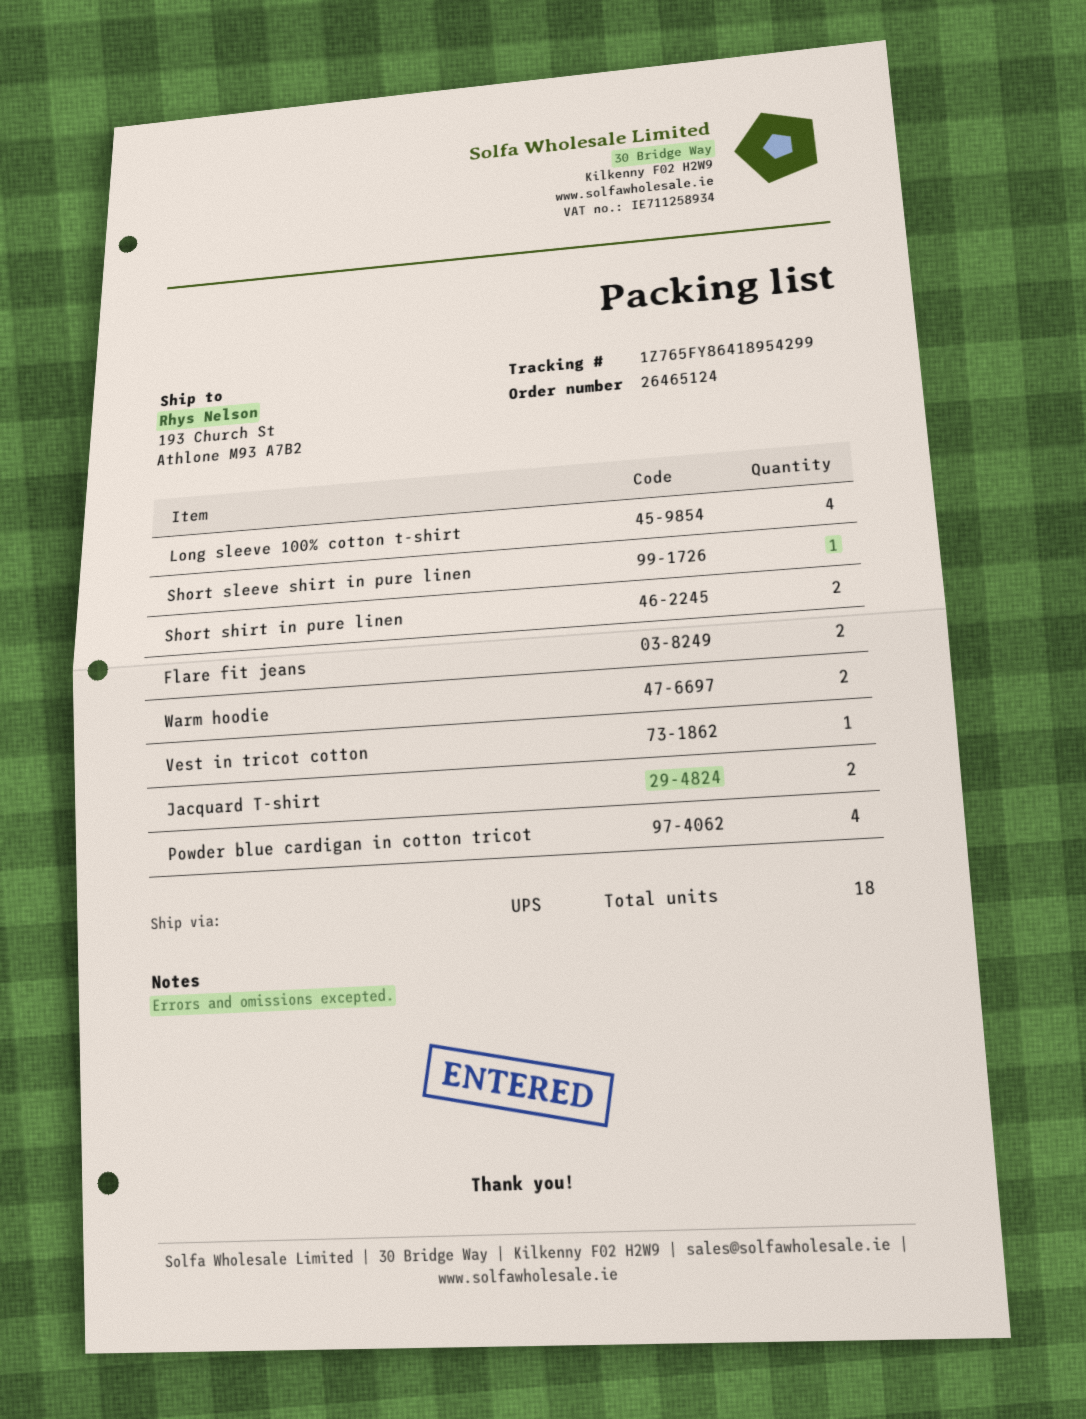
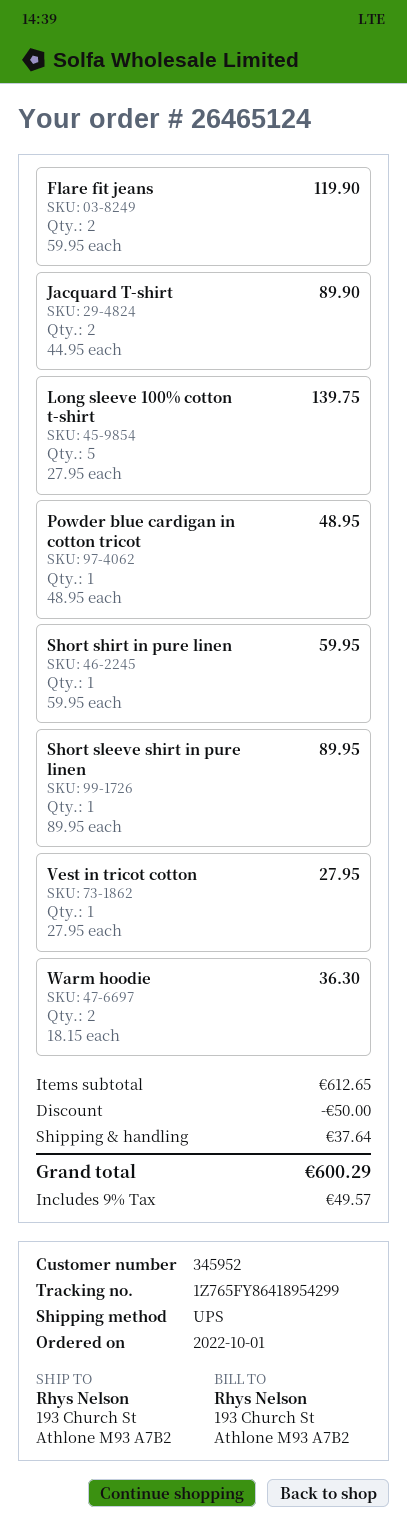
Long sleeve 100% cotton t-shirt: 4 -> 5
Short shirt in pure linen: 2 -> 1
Powder blue cardigan in cotton tricot: 4 -> 1

